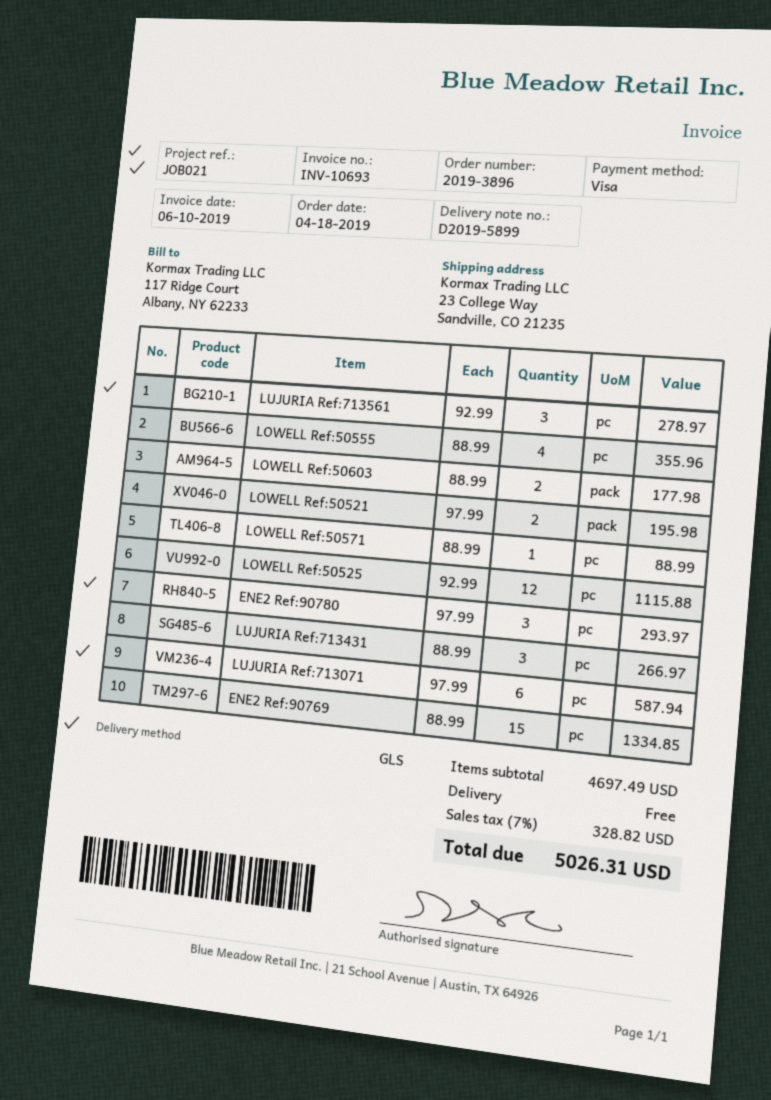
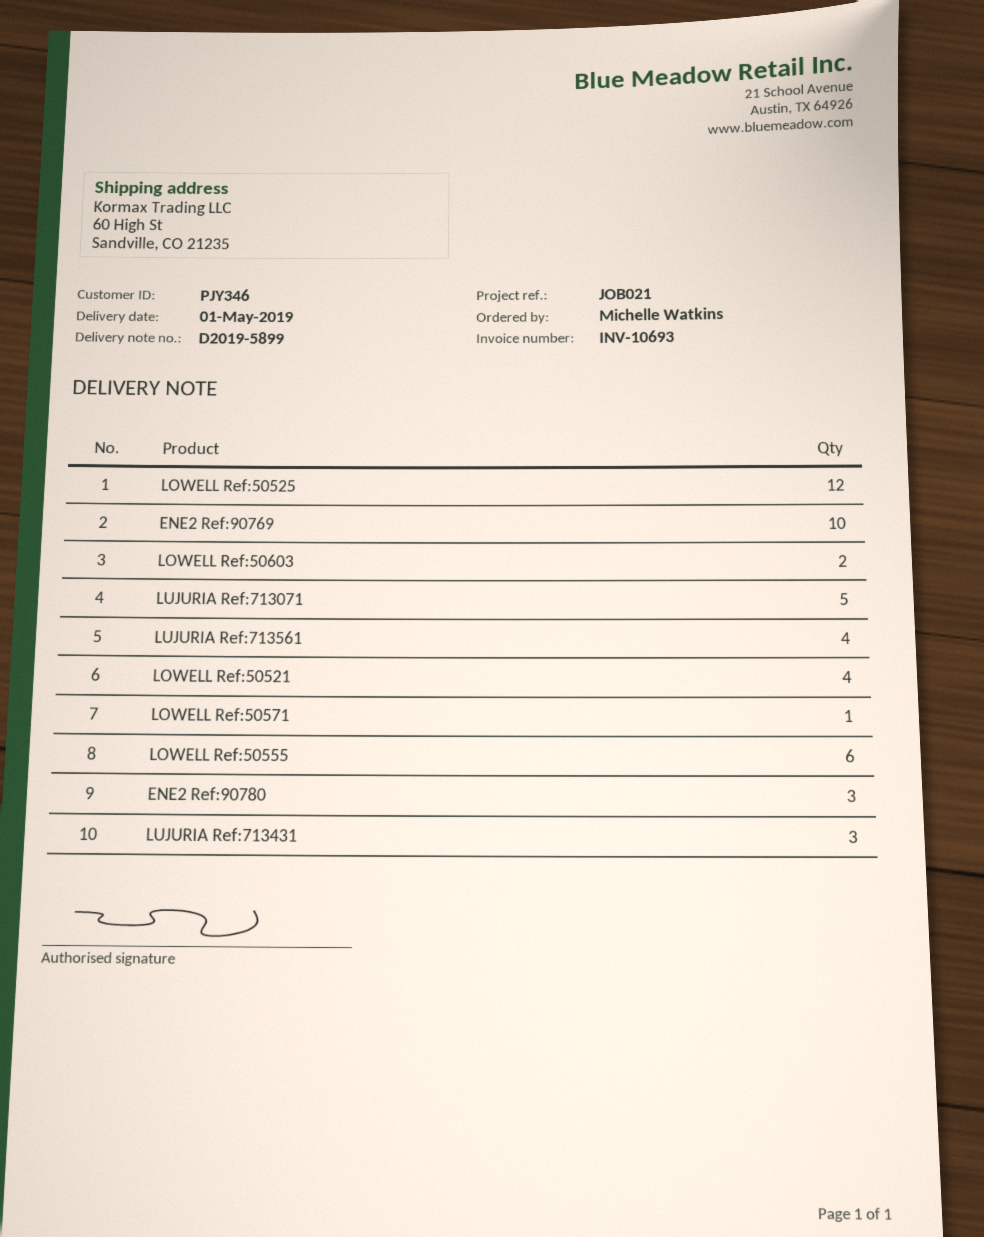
ship to: 23 College Way, Sandville, CO 21235 -> 60 High St, Sandville, CO 21235
LUJURIA Ref:713561: 3 -> 4
LOWELL Ref:50555: 4 -> 6
LOWELL Ref:50521: 2 -> 4
LUJURIA Ref:713071: 6 -> 5
ENE2 Ref:90769: 15 -> 10

